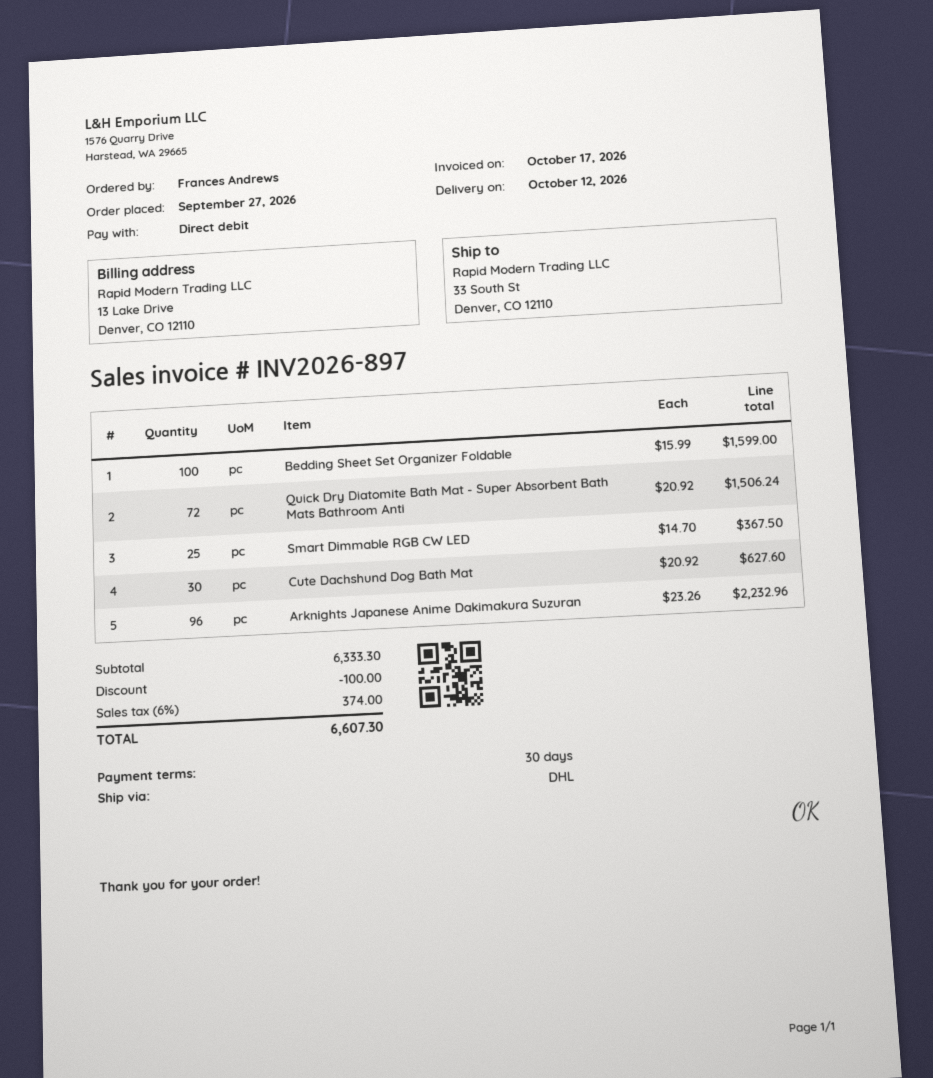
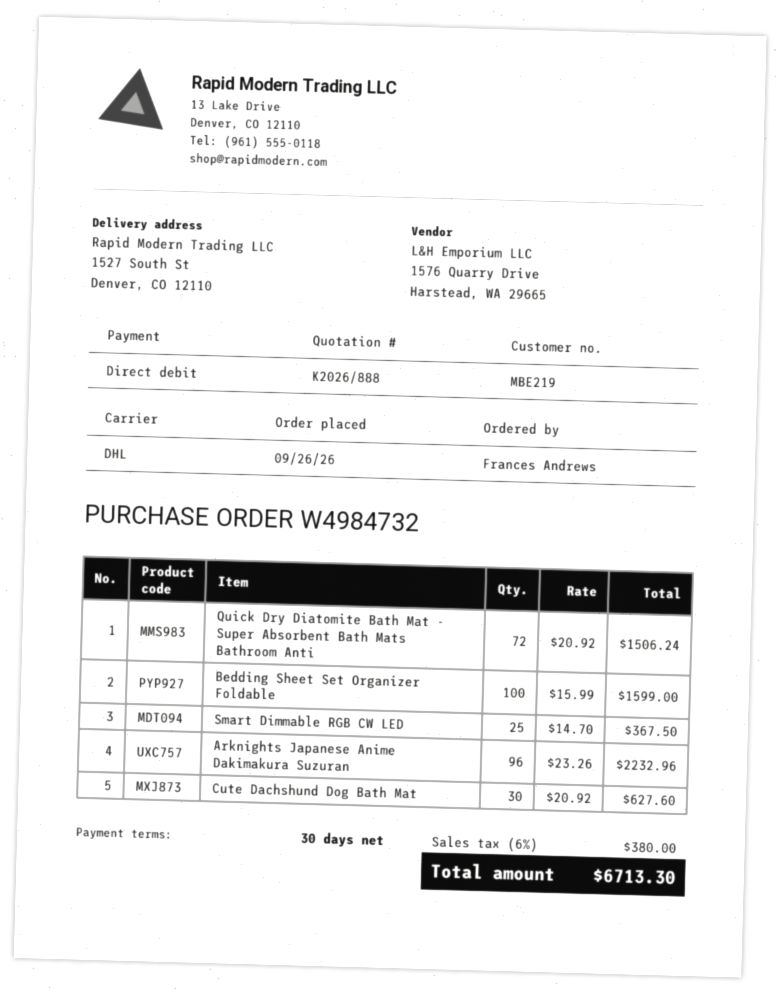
order date: 2026-09-27 -> 2026-09-26
ship to: 33 South St, Denver, CO 12110 -> 1527 South St, Denver, CO 12110
discount: 100.00 -> none
tax: 6% = 374.00 -> 6% = 380.00
total: 6607.30 -> 6713.30

